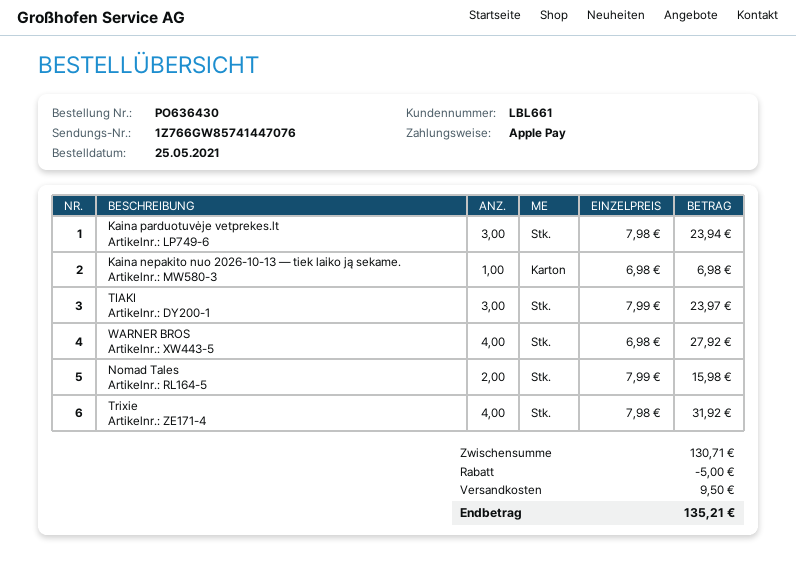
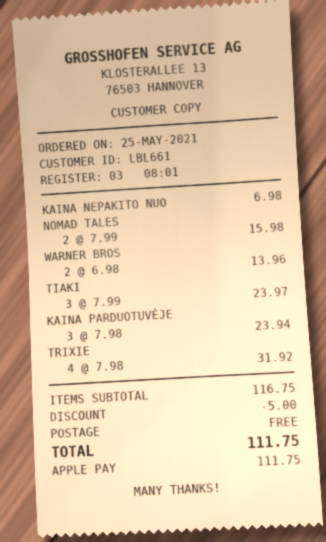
WARNER BROS: 4 x 6.98 = 27.92 -> 2 x 6.98 = 13.96
subtotal: 130.71 -> 116.75
shipping: 9.50 -> 0.00
total: 135.21 -> 111.75

